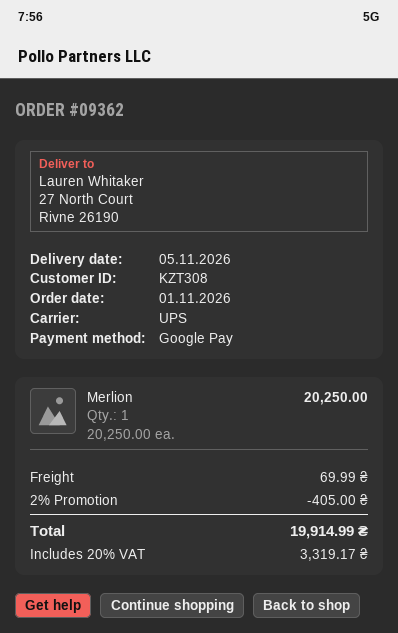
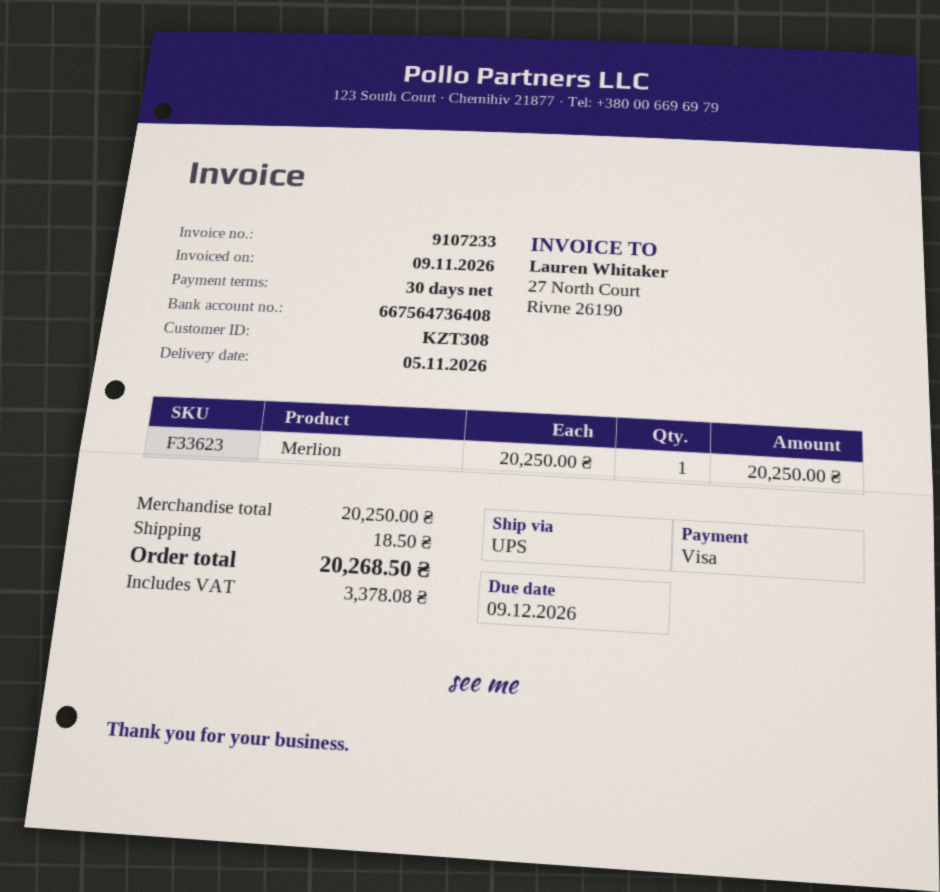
payment method: Google Pay -> Visa
discount: 2% = 405.00 -> none
shipping: 69.99 -> 18.50
tax: 3319.17 -> 3378.08
total: 19914.99 -> 20268.50

